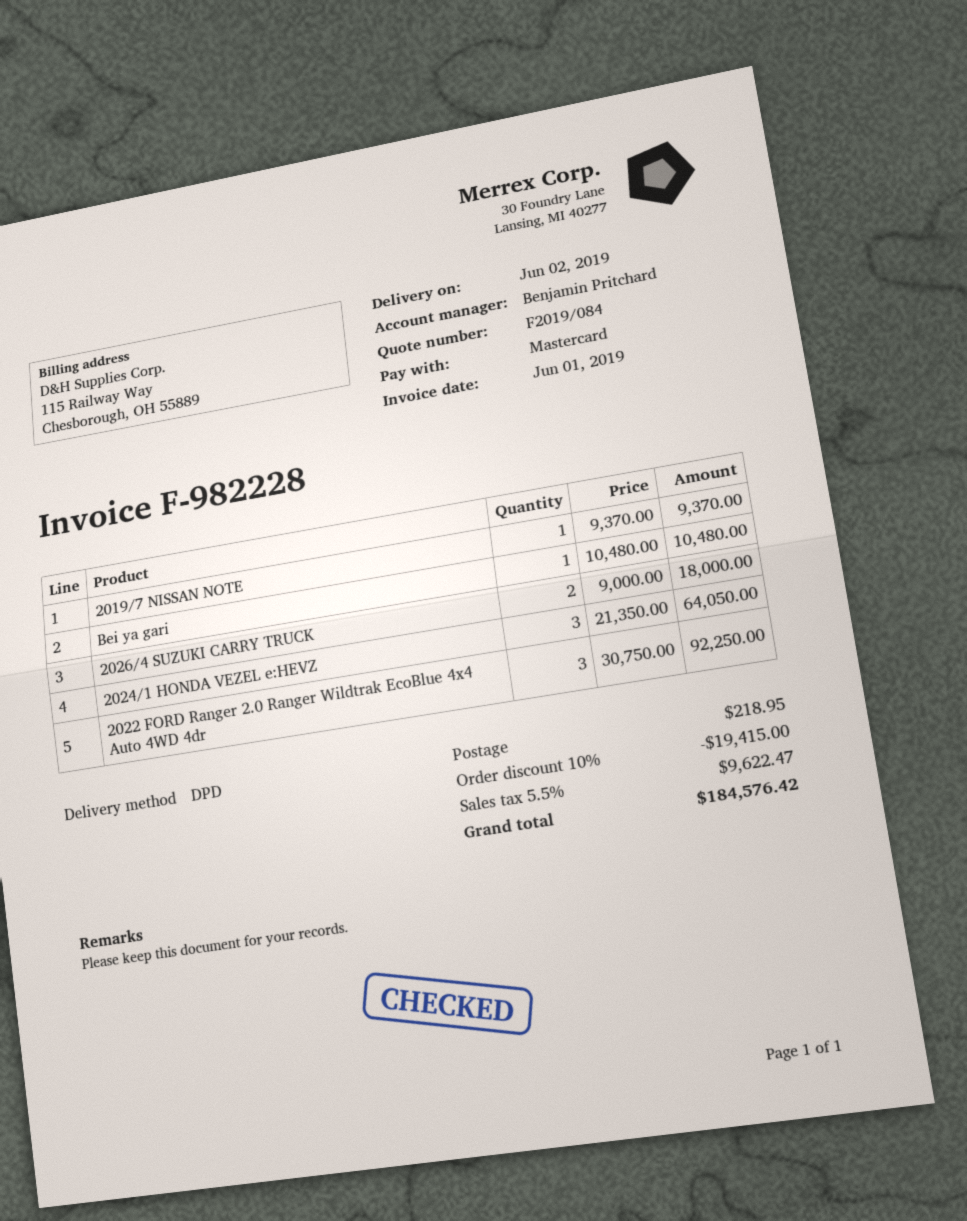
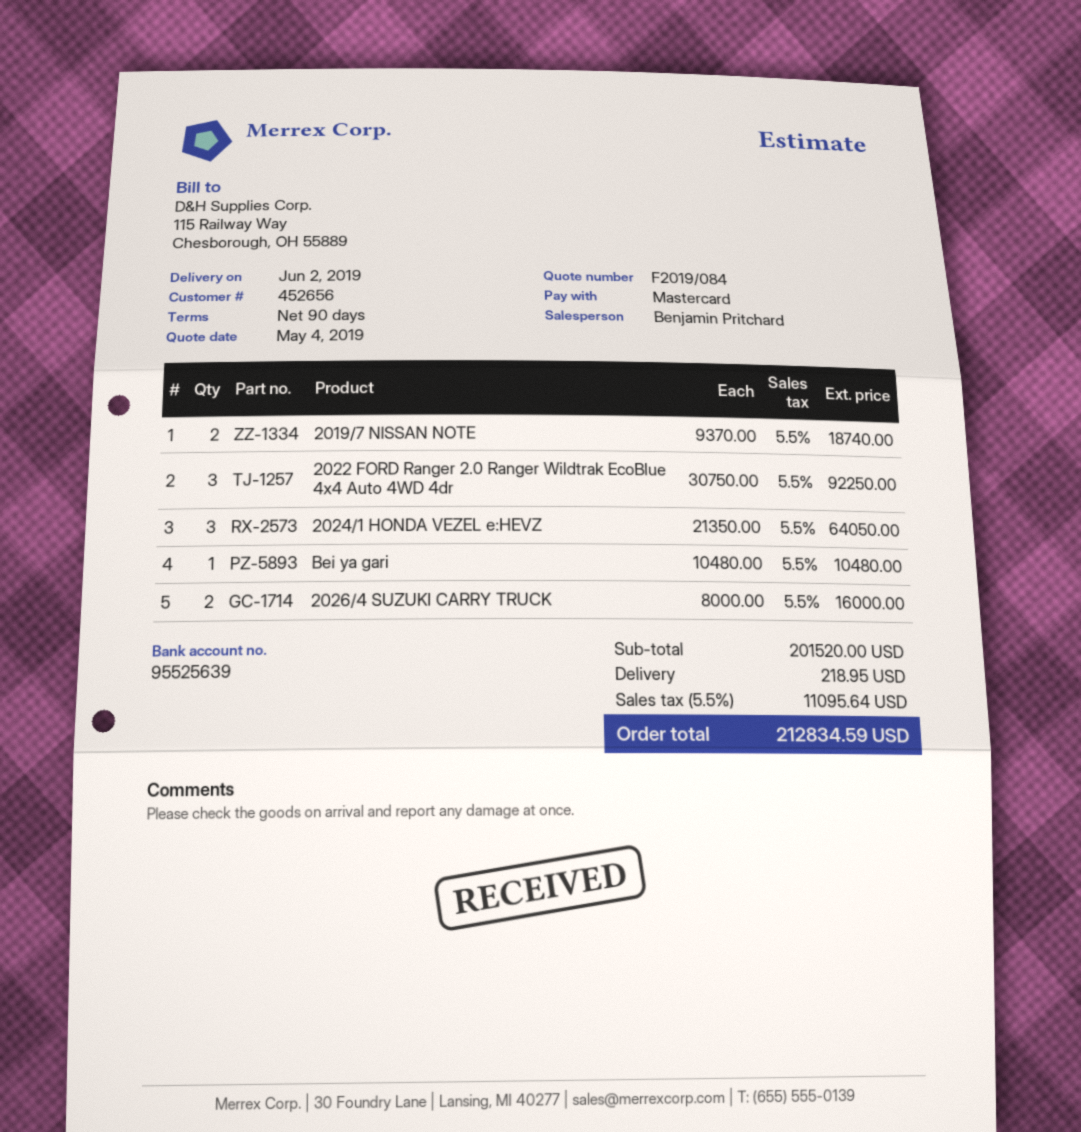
2019/7 NISSAN NOTE: 1 x 9370.00 = 9370.00 -> 2 x 9370.00 = 18740.00
2026/4 SUZUKI CARRY TRUCK: 2 x 9000.00 = 18000.00 -> 2 x 8000.00 = 16000.00
discount: 10% = 19415.00 -> none
tax: 5.5% = 9622.47 -> 5.5% = 11095.64
total: 184576.42 -> 212834.59

